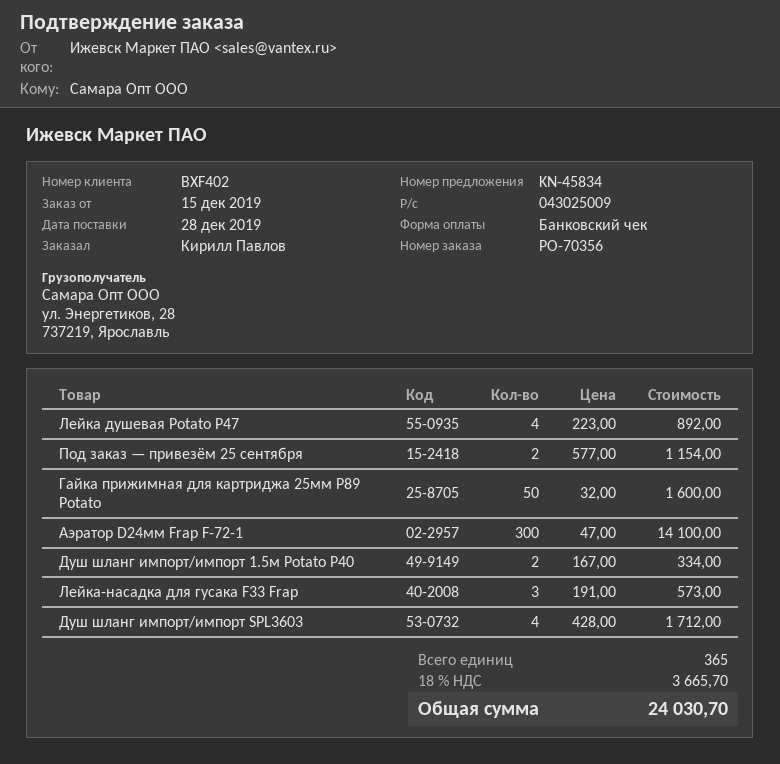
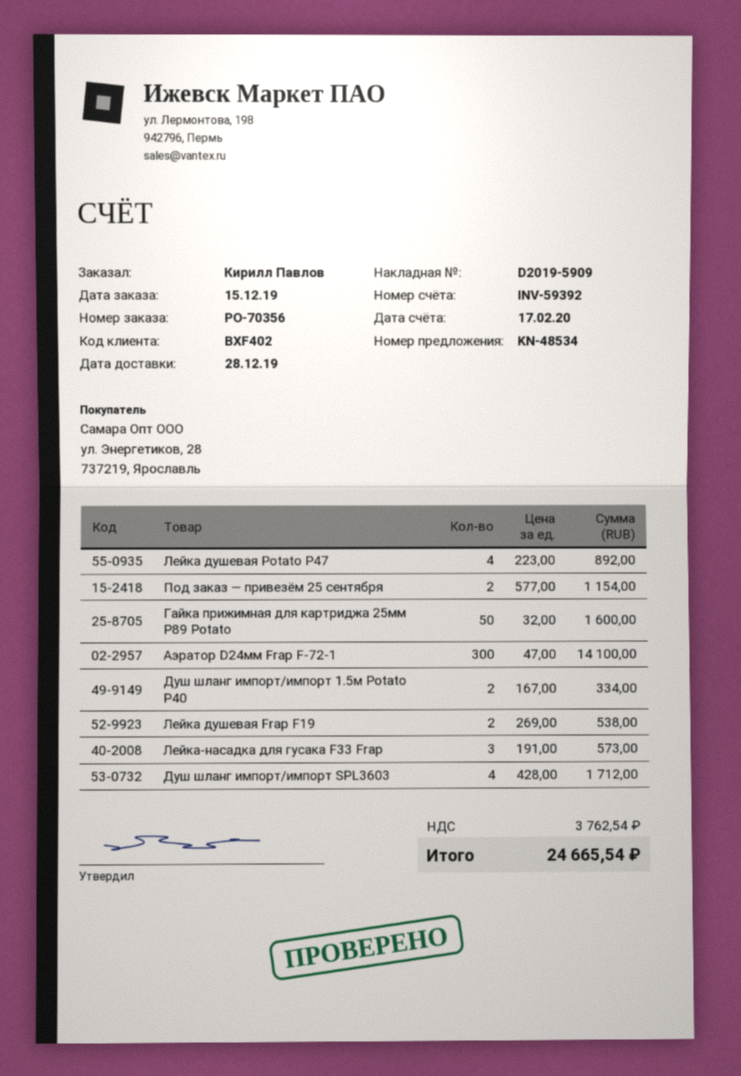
quote number: KN-45834 -> KN-48534
Лейка душевая Frap F19: none -> 2 x 269.00 = 538.00
tax: 3665.70 -> 3762.54
total: 24030.70 -> 24665.54

